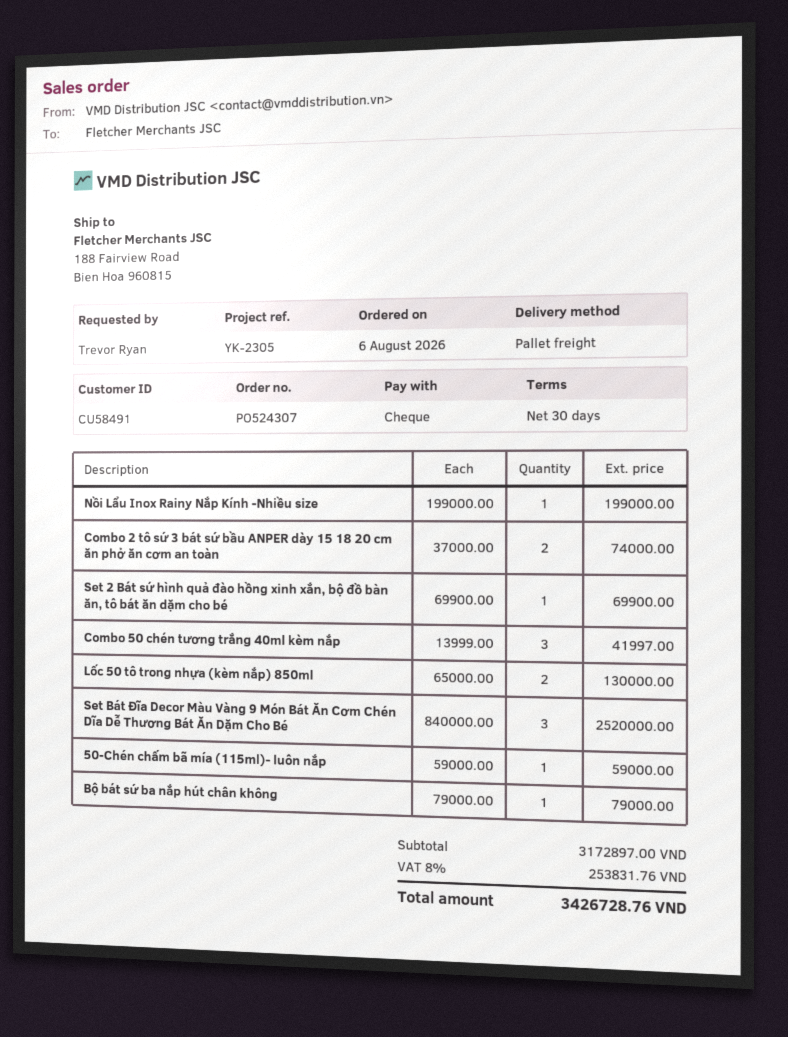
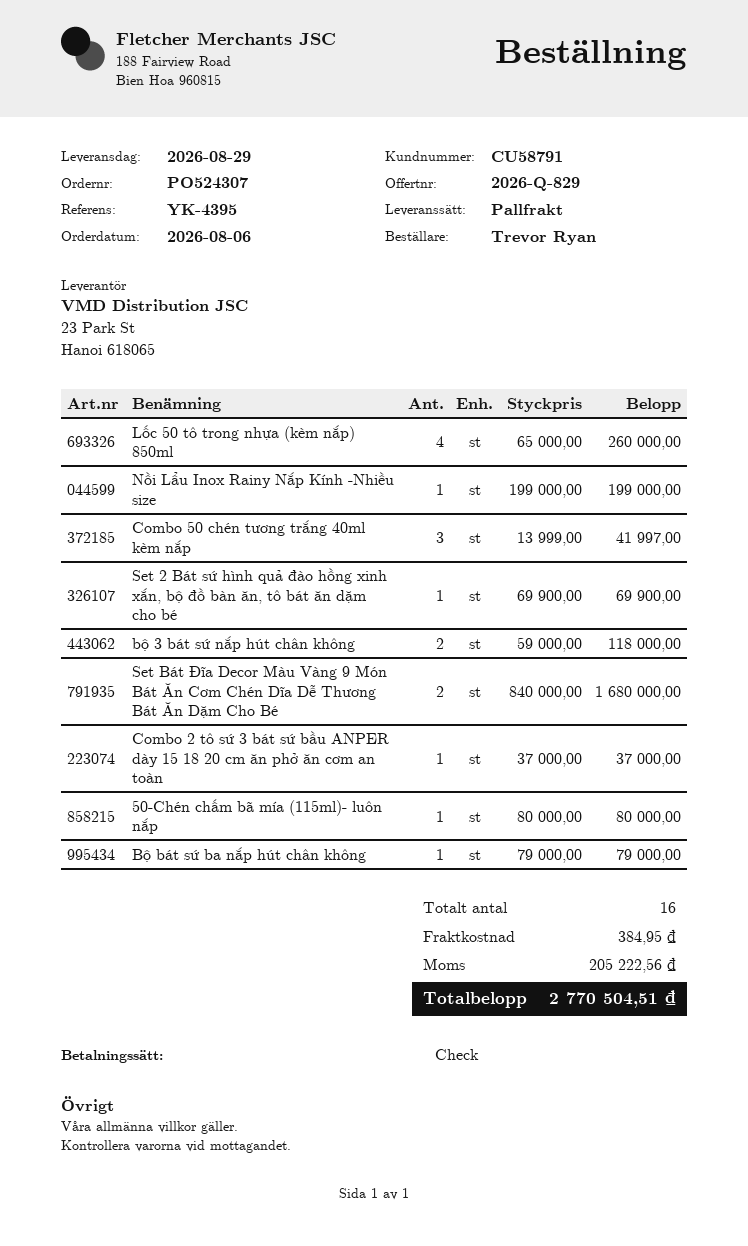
customer number: CU58491 -> CU58791
reference: YK-2305 -> YK-4395
Combo 2 tô sứ 3 bát sứ bầu ANPER dày 15 18 20 cm ăn phở ăn cơm an toàn: 2 x 37000.00 = 74000.00 -> 1 x 37000.00 = 37000.00
Lốc 50 tô trong nhựa (kèm nắp) 850ml: 2 x 65000.00 = 130000.00 -> 4 x 65000.00 = 260000.00
Set Bát Đĩa Decor Màu Vàng 9 Món Bát Ăn Cơm Chén Dĩa Dễ Thương Bát Ăn Dặm Cho Bé: 3 x 840000.00 = 2520000.00 -> 2 x 840000.00 = 1680000.00
50-Chén chấm bã mía (115ml)- luôn nắp: 1 x 59000.00 = 59000.00 -> 1 x 80000.00 = 80000.00
bộ 3 bát sứ nắp hút chân không: none -> 2 x 59000.00 = 118000.00
shipping: none -> 384.95
tax: 253831.76 -> 205222.56
total: 3426728.76 -> 2770504.51

